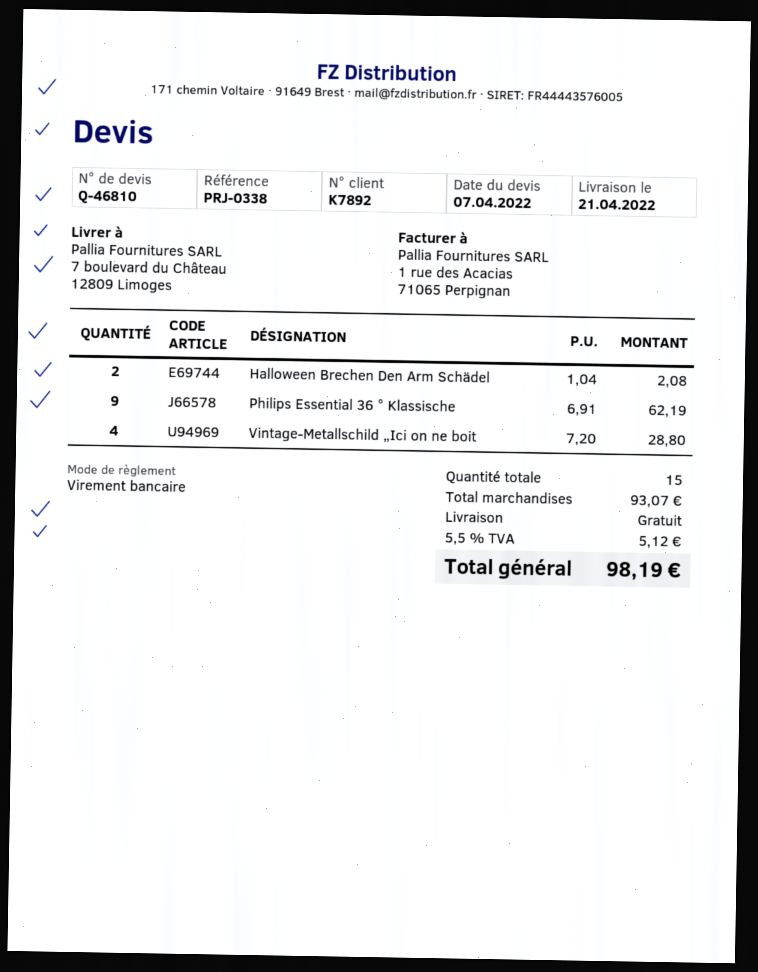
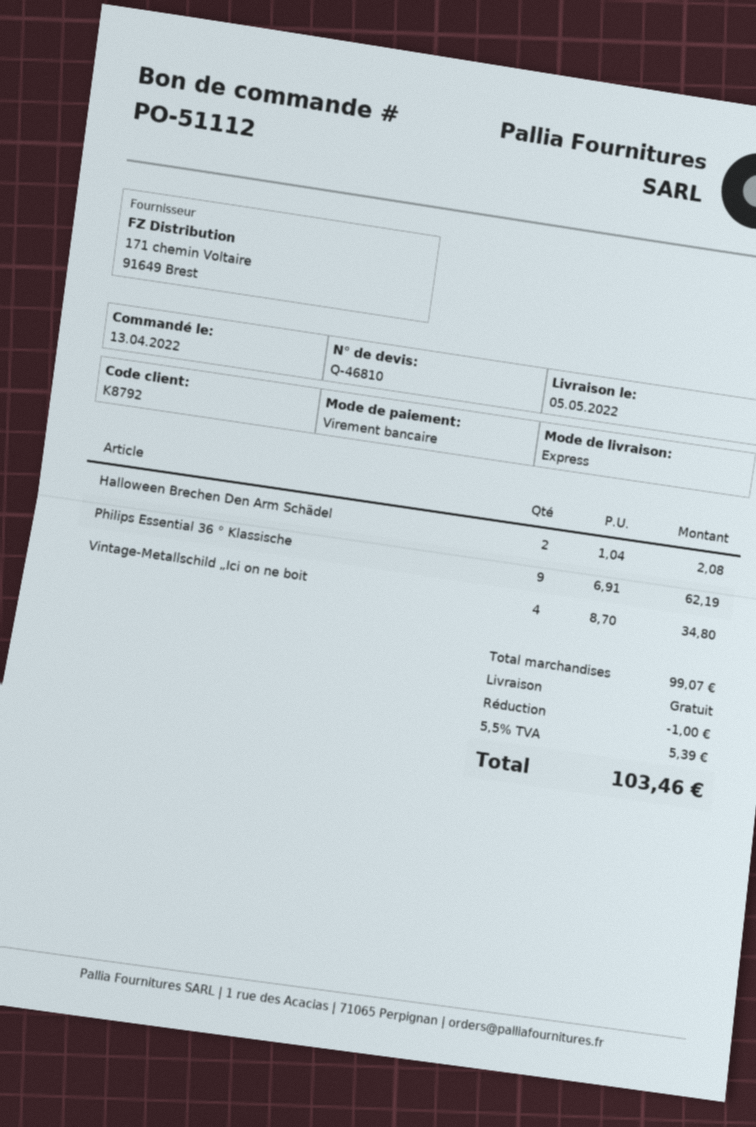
delivery date: 2022-04-21 -> 2022-05-05
customer number: K7892 -> K8792
Vintage-Metallschild „Ici on ne boit: 4 x 7.20 = 28.80 -> 4 x 8.70 = 34.80
subtotal: 93.07 -> 99.07
discount: none -> 1.00
tax: 5.5% = 5.12 -> 5.5% = 5.39
total: 98.19 -> 103.46

